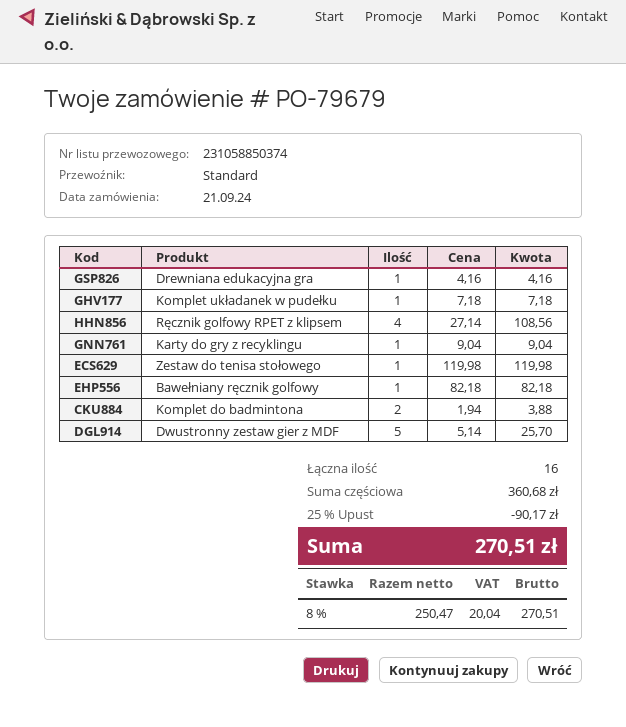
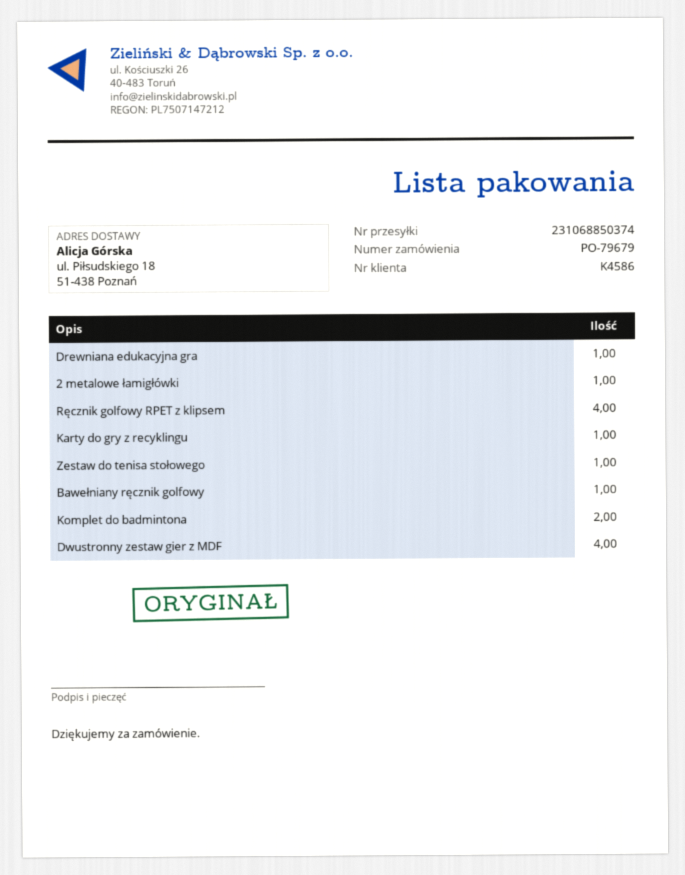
tracking number: 231058850374 -> 231068850374
Komplet układanek w pudełku: 1 -> none
Dwustronny zestaw gier z MDF: 5 -> 4
2 metalowe łamigłówki: none -> 1

